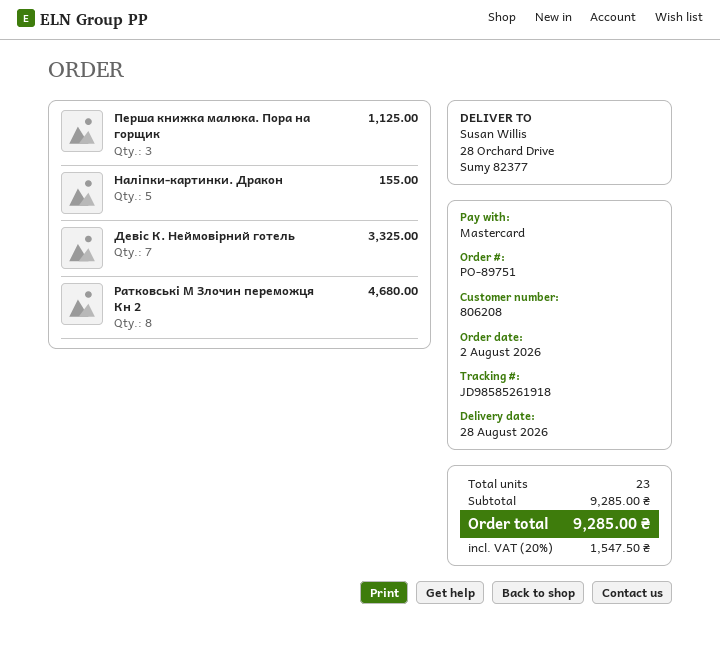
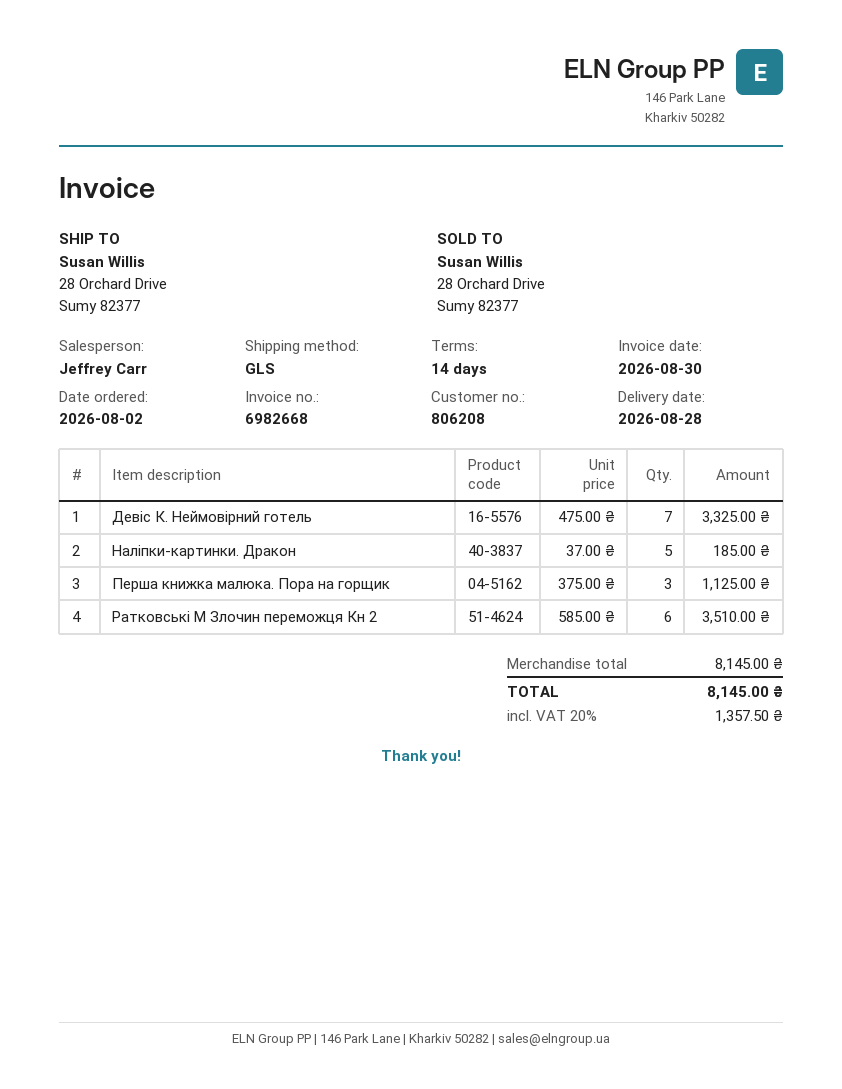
Наліпки-картинки. Дракон: 5 for 155.00 -> 5 for 185.00
Ратковські М Злочин переможця Кн 2: 8 for 4680.00 -> 6 for 3510.00
subtotal: 9285.00 -> 8145.00
tax: 20% = 1547.50 -> 20% = 1357.50
total: 9285.00 -> 8145.00

